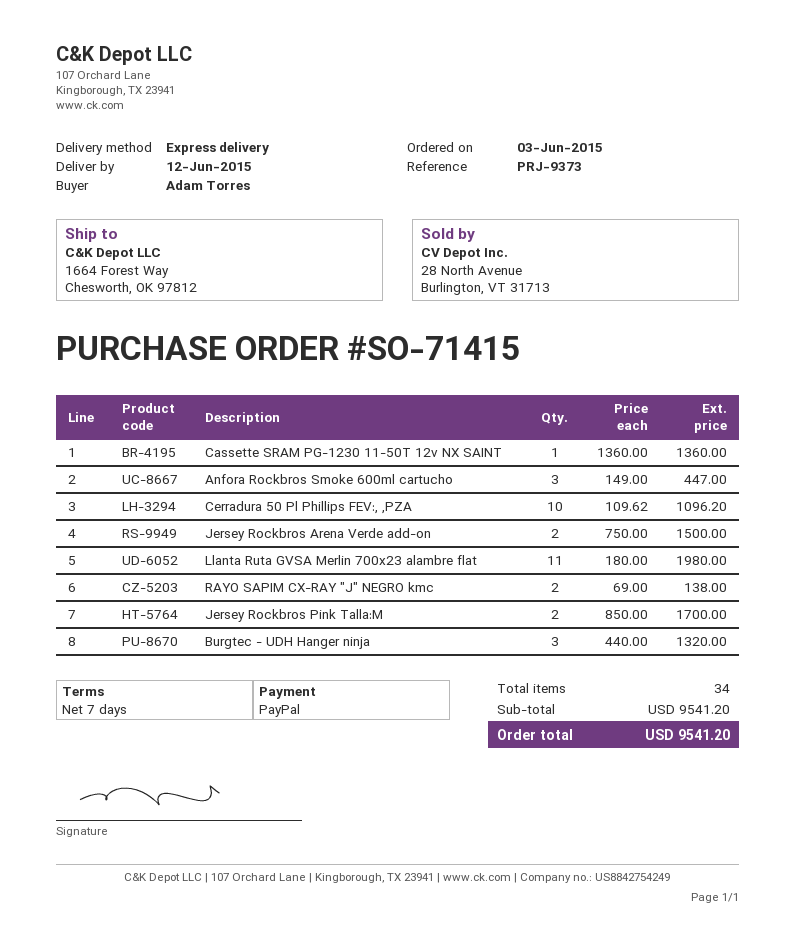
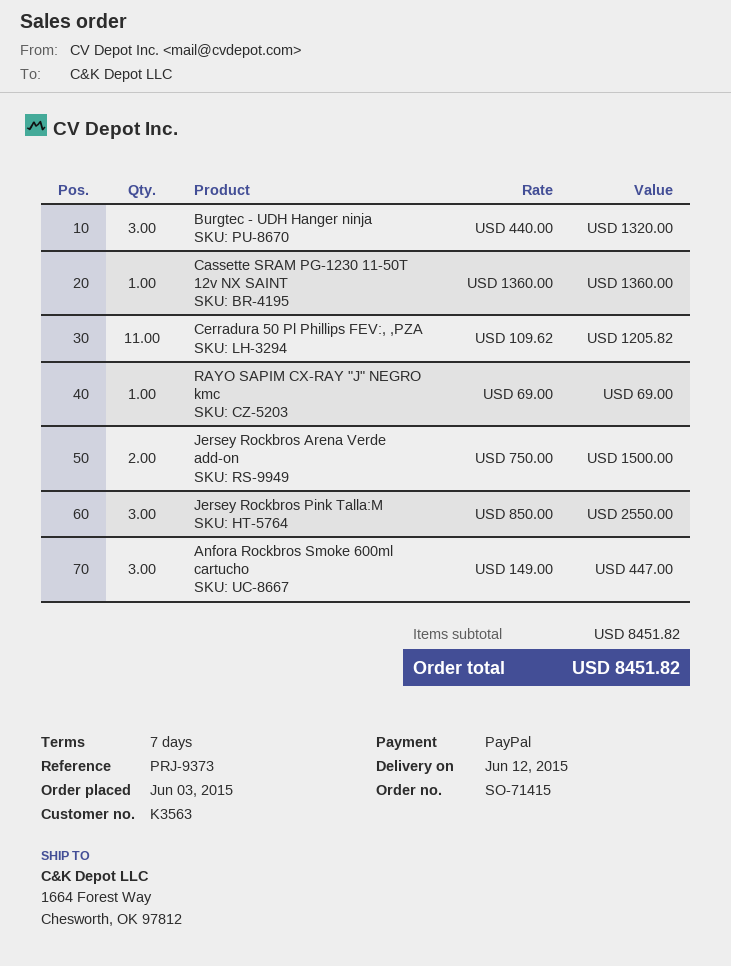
Cerradura 50 Pl Phillips FEV:, ,PZA: 10 x 109.62 = 1096.20 -> 11 x 109.62 = 1205.82
Llanta Ruta GVSA Merlin 700x23 alambre flat: 11 x 180.00 = 1980.00 -> none
RAYO SAPIM CX-RAY "J" NEGRO kmc: 2 x 69.00 = 138.00 -> 1 x 69.00 = 69.00
Jersey Rockbros Pink Talla:M: 2 x 850.00 = 1700.00 -> 3 x 850.00 = 2550.00
subtotal: 9541.20 -> 8451.82
total: 9541.20 -> 8451.82

